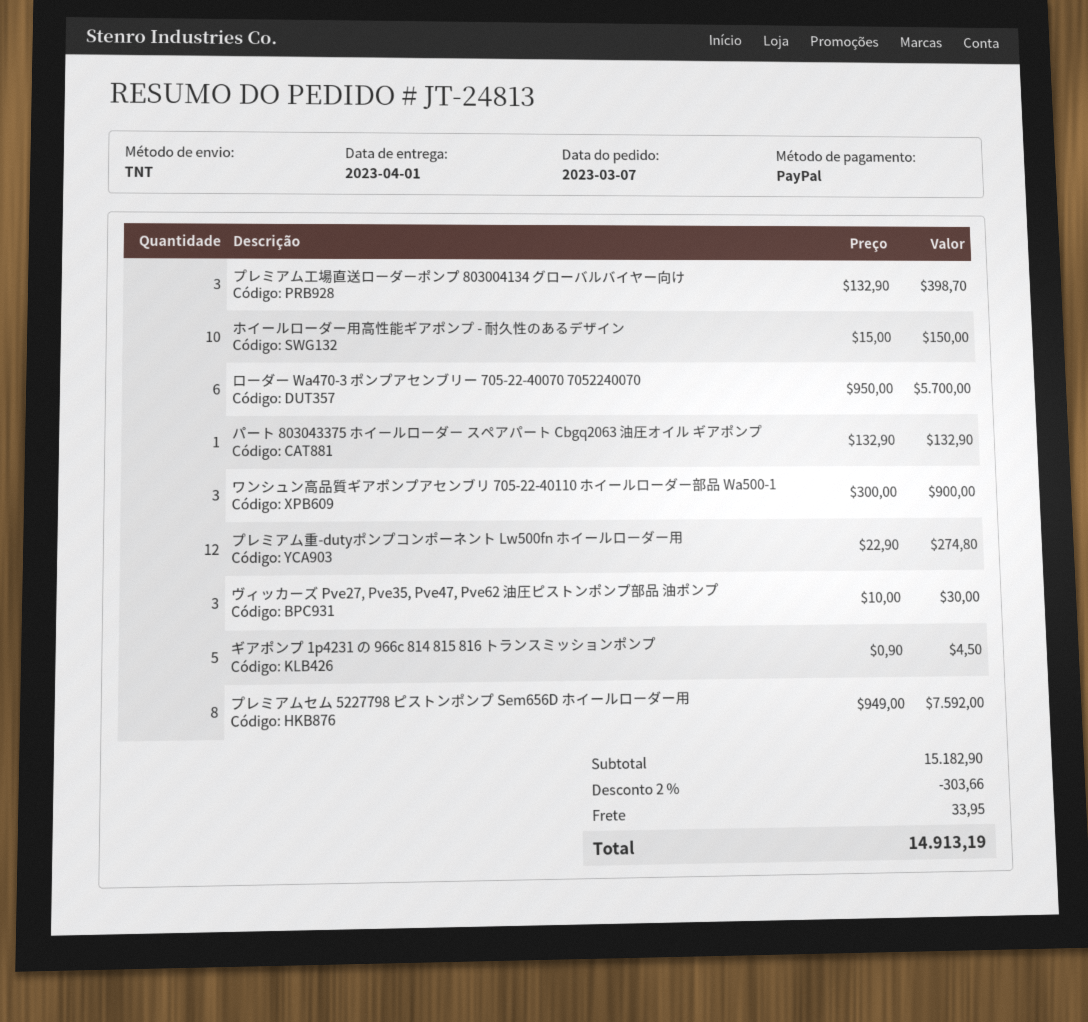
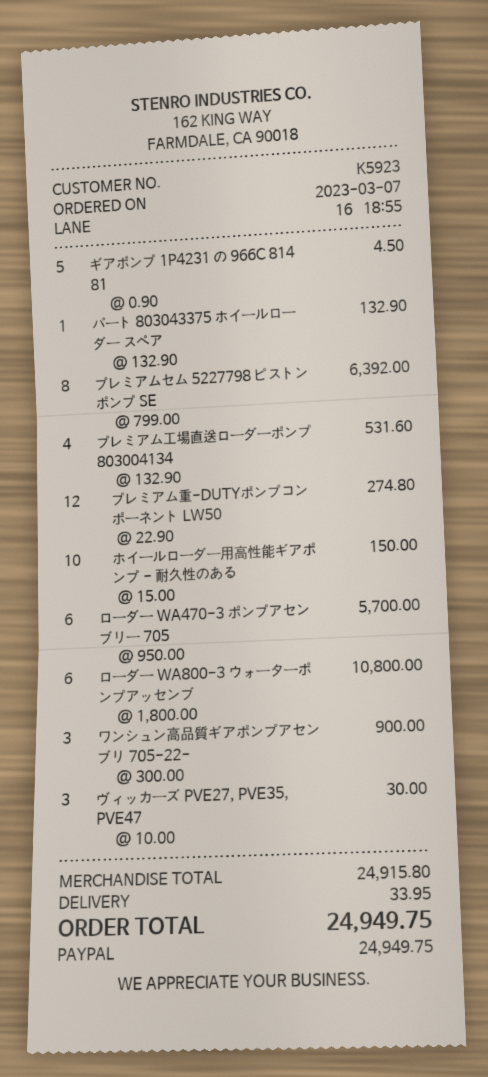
プレミアム工場直送ローダーポンプ 803004134 グローバルバイヤー向け: 3 x 132.90 = 398.70 -> 4 x 132.90 = 531.60
プレミアムセム 5227798 ピストンポンプ Sem656D ホイールローダー用: 8 x 949.00 = 7592.00 -> 8 x 799.00 = 6392.00
ローダー WA800-3 ウォーターポンプアッセンブ: none -> 6 x 1800.00 = 10800.00
subtotal: 15182.90 -> 24915.80
discount: 2% = 303.66 -> none
total: 14913.19 -> 24949.75

